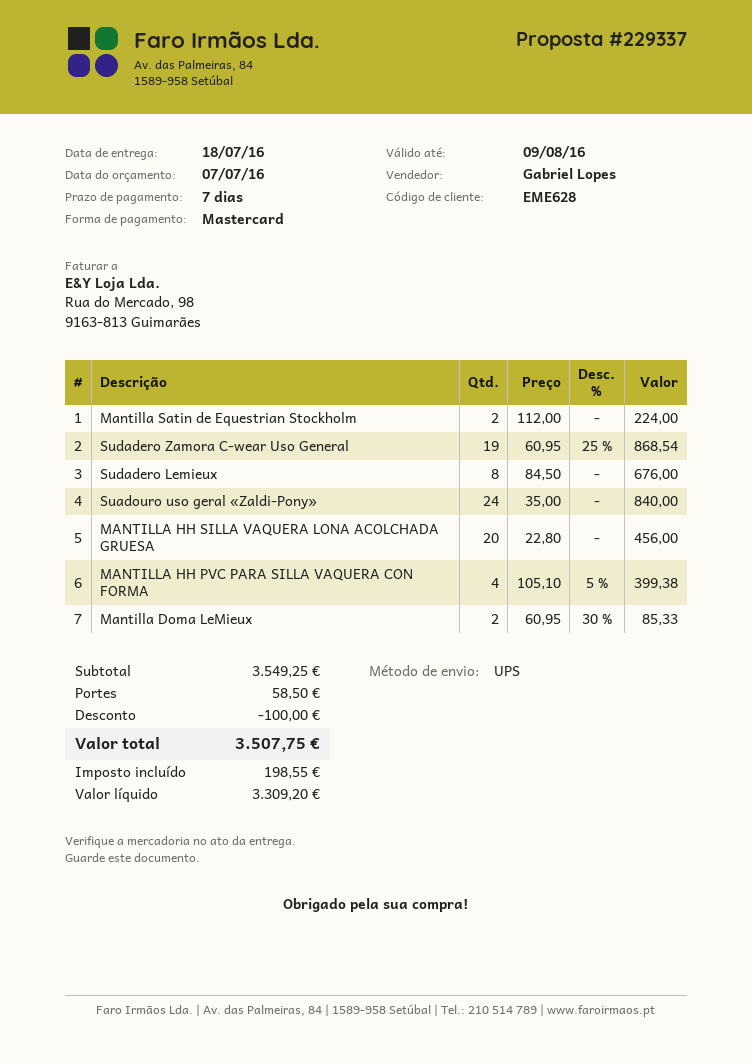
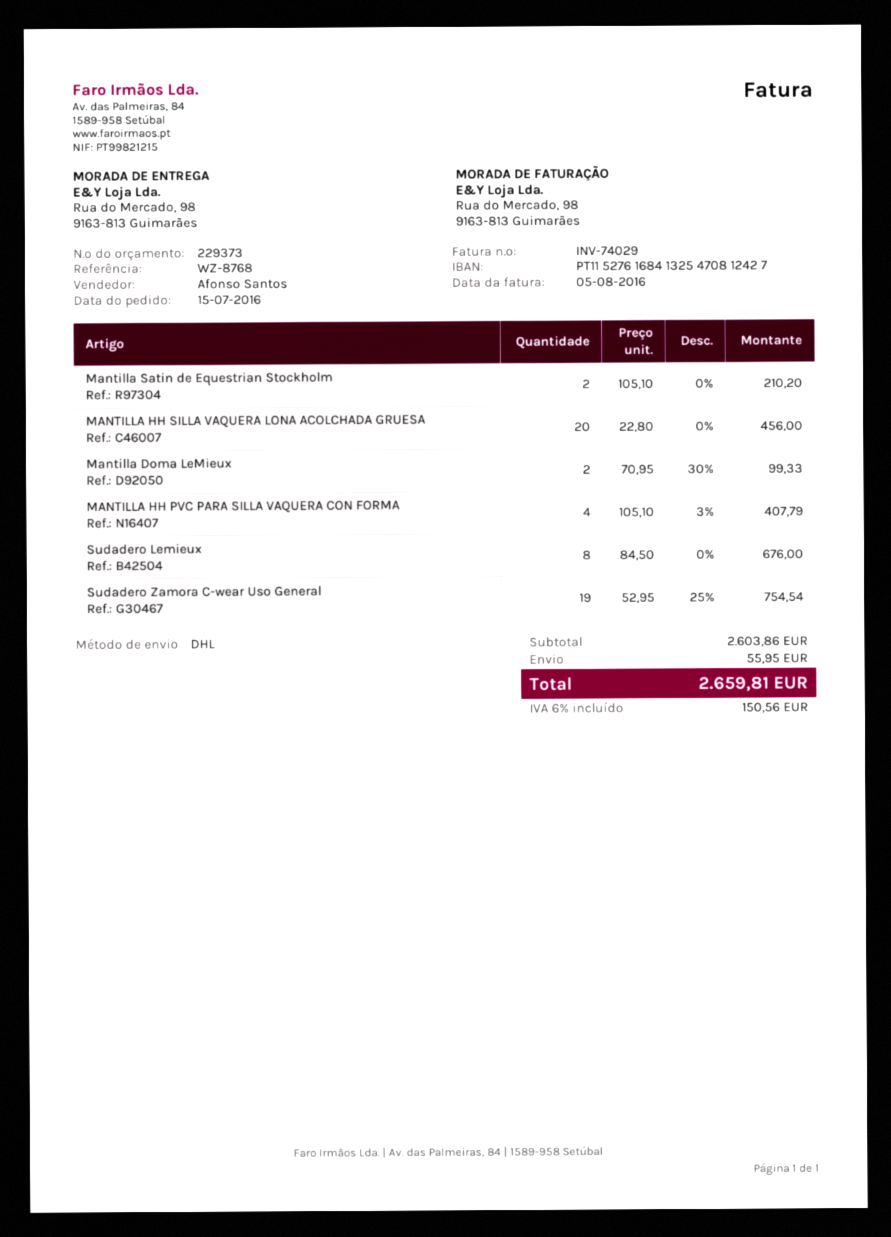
quote number: 229337 -> 229373
sales rep: Gabriel Lopes -> Afonso Santos
shipping method: UPS -> DHL
Mantilla Satin de Equestrian Stockholm: 2 x 112.00 = 224.00 -> 2 x 105.10 = 210.20
Sudadero Zamora C-wear Uso General: 19 x 60.95 - 25% = 868.54 -> 19 x 52.95 - 25% = 754.54
Suadouro uso geral «Zaldi-Pony»: 24 x 35.00 = 840.00 -> none
MANTILLA HH PVC PARA SILLA VAQUERA CON FORMA: 4 x 105.10 - 5% = 399.38 -> 4 x 105.10 - 3% = 407.79
Mantilla Doma LeMieux: 2 x 60.95 - 30% = 85.33 -> 2 x 70.95 - 30% = 99.33
subtotal: 3549.25 -> 2603.86
discount: 100.00 -> none
shipping: 58.50 -> 55.95
tax: 198.55 -> 150.56
total: 3507.75 -> 2659.81

